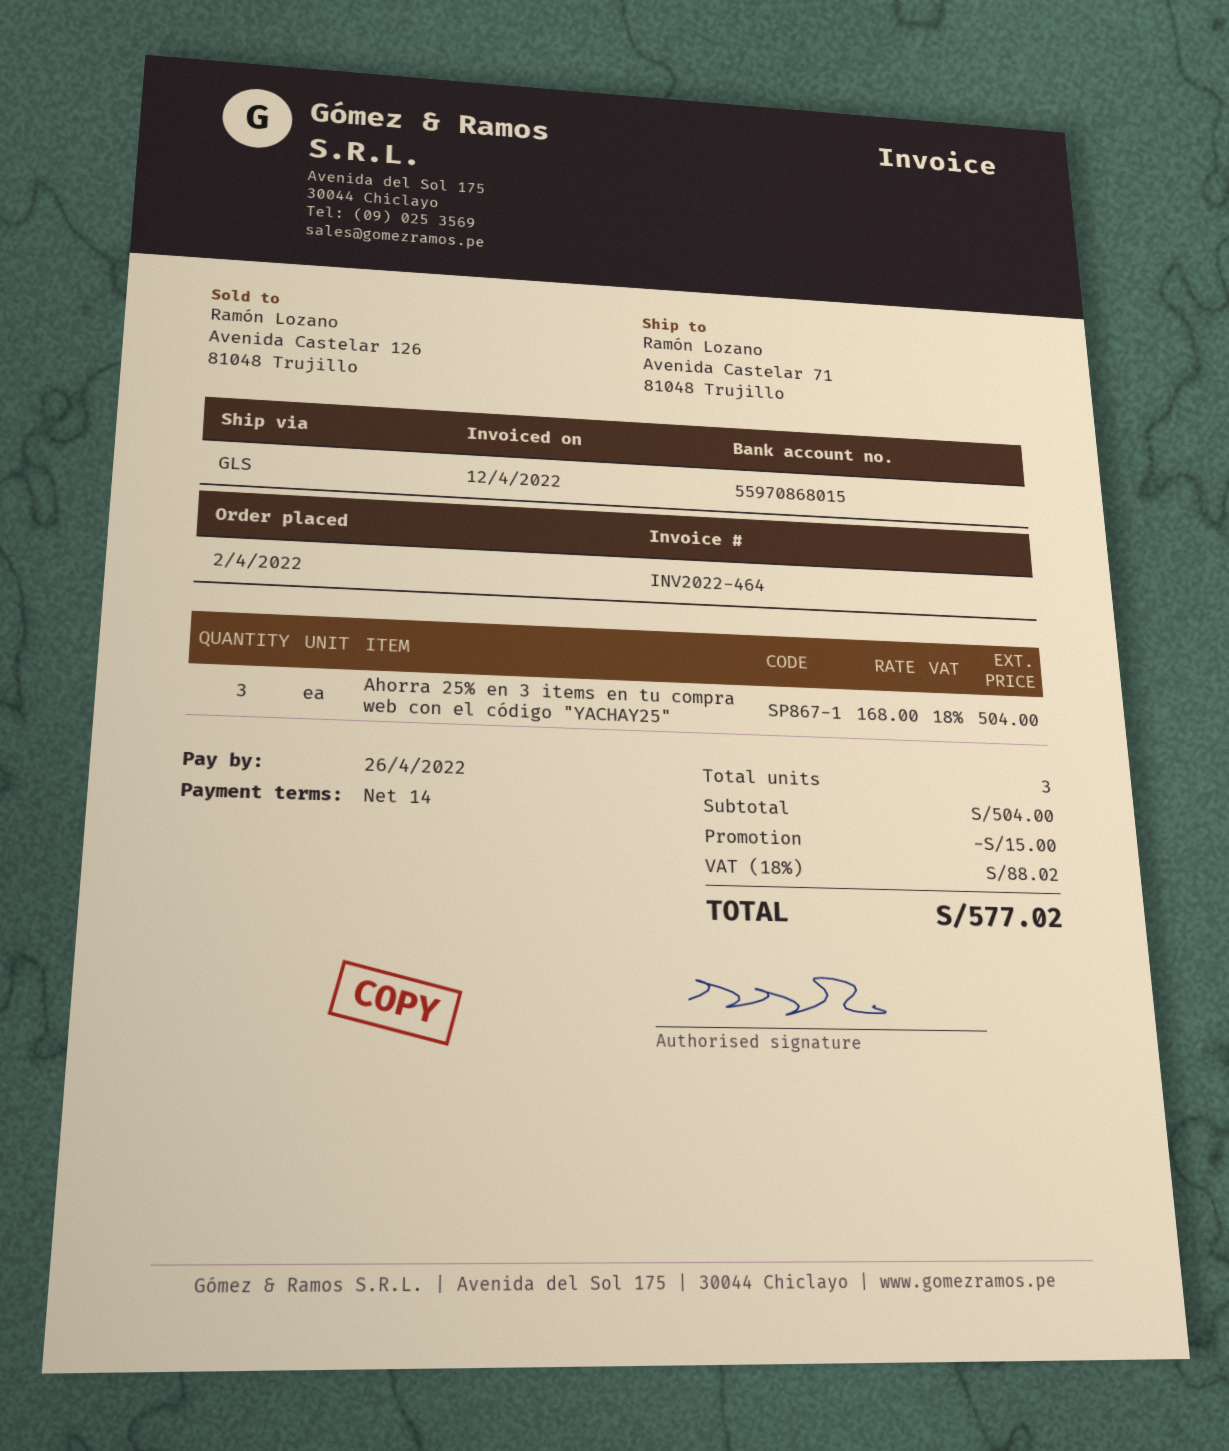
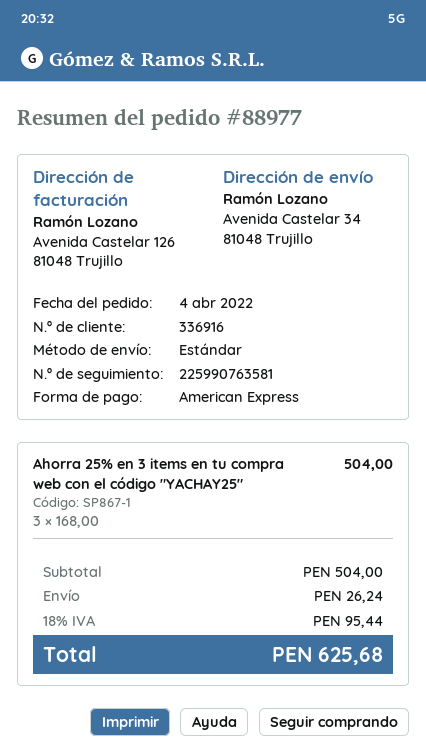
order date: 2022-04-02 -> 2022-04-04
shipping method: GLS -> standard
ship to: Avenida Castelar 71, 81048 Trujillo -> Avenida Castelar 34, 81048 Trujillo
discount: 15.00 -> none
shipping: none -> 26.24
tax: 18% = 88.02 -> 18% = 95.44
total: 577.02 -> 625.68

